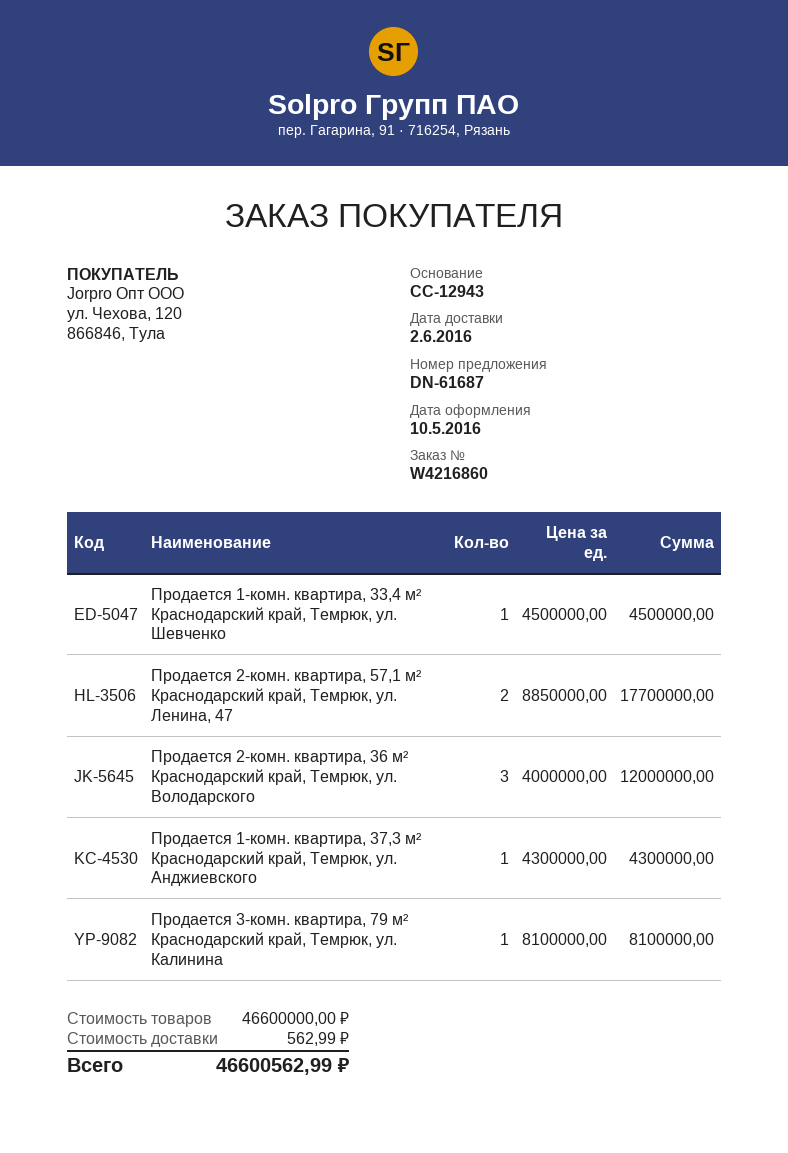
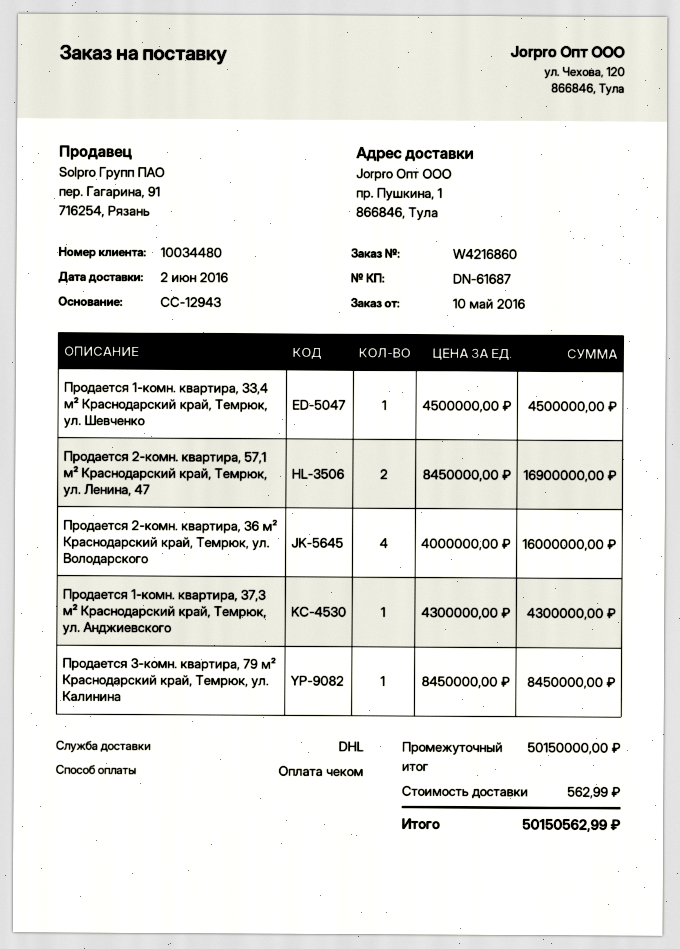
Продается 2-комн. квартира, 57,1 м² Краснодарский край, Темрюк, ул. Ленина, 47: 2 x 8850000.00 = 17700000.00 -> 2 x 8450000.00 = 16900000.00
Продается 2-комн. квартира, 36 м² Краснодарский край, Темрюк, ул. Володарского: 3 x 4000000.00 = 12000000.00 -> 4 x 4000000.00 = 16000000.00
Продается 3-комн. квартира, 79 м² Краснодарский край, Темрюк, ул. Калинина: 1 x 8100000.00 = 8100000.00 -> 1 x 8450000.00 = 8450000.00
subtotal: 46600000.00 -> 50150000.00
total: 46600562.99 -> 50150562.99

